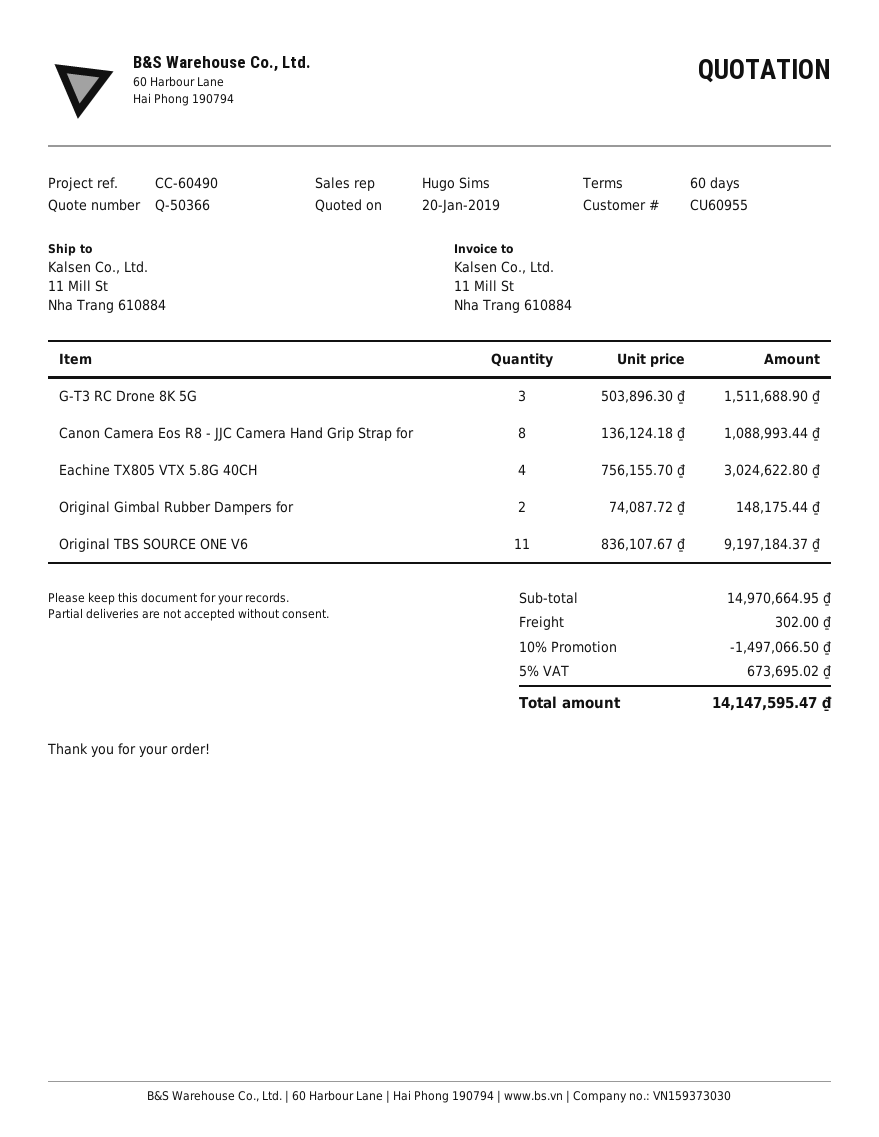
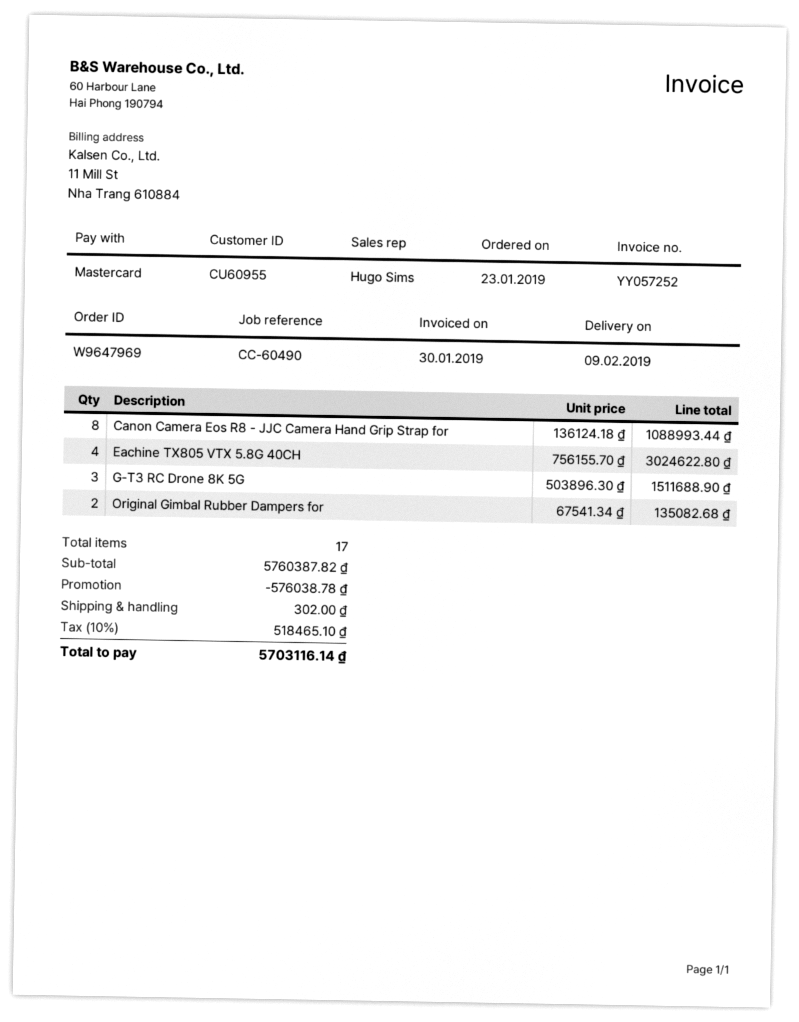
Original Gimbal Rubber Dampers for: 2 x 74087.72 = 148175.44 -> 2 x 67541.34 = 135082.68
Original TBS SOURCE ONE V6: 11 x 836107.67 = 9197184.37 -> none
subtotal: 14970664.95 -> 5760387.82
discount: 1497066.50 -> 576038.78
tax: 5% = 673695.02 -> 10% = 518465.10
total: 14147595.47 -> 5703116.14

